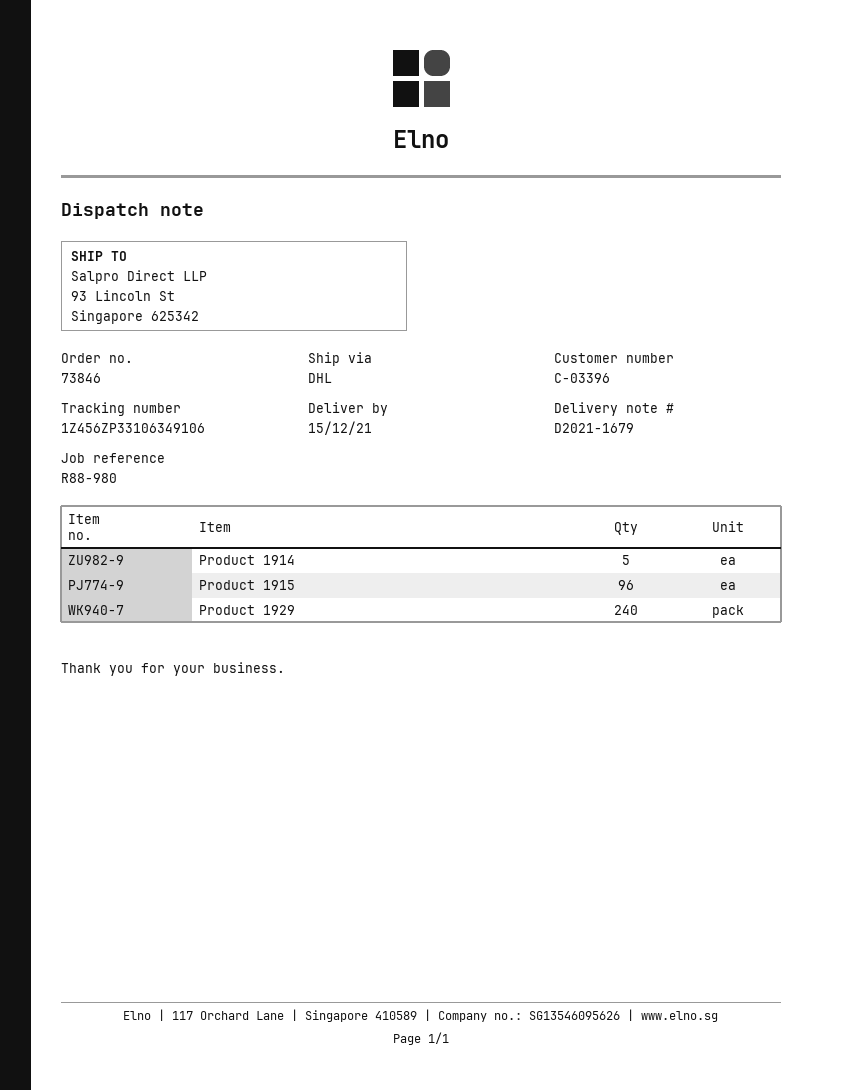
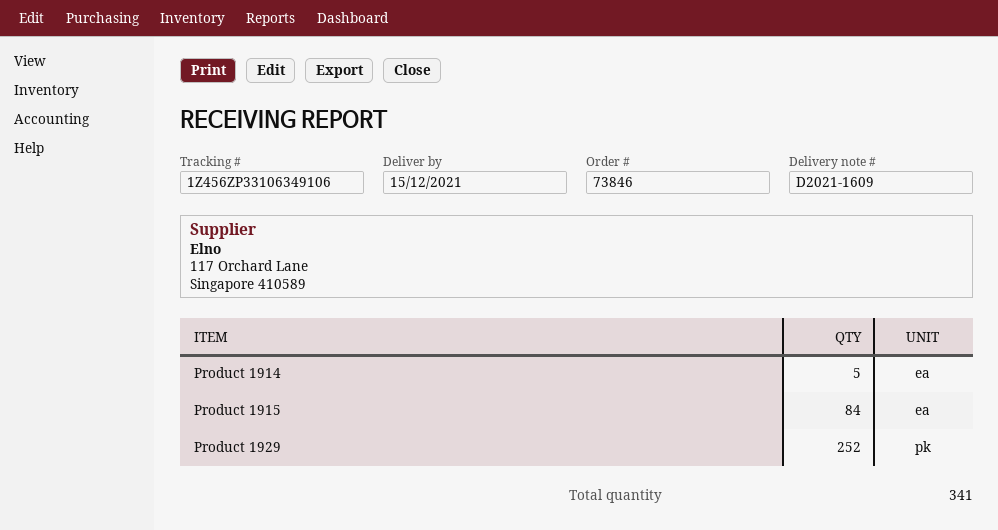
delivery note number: D2021-1679 -> D2021-1609
Product 1915: 96 -> 84
Product 1929: 240 -> 252

